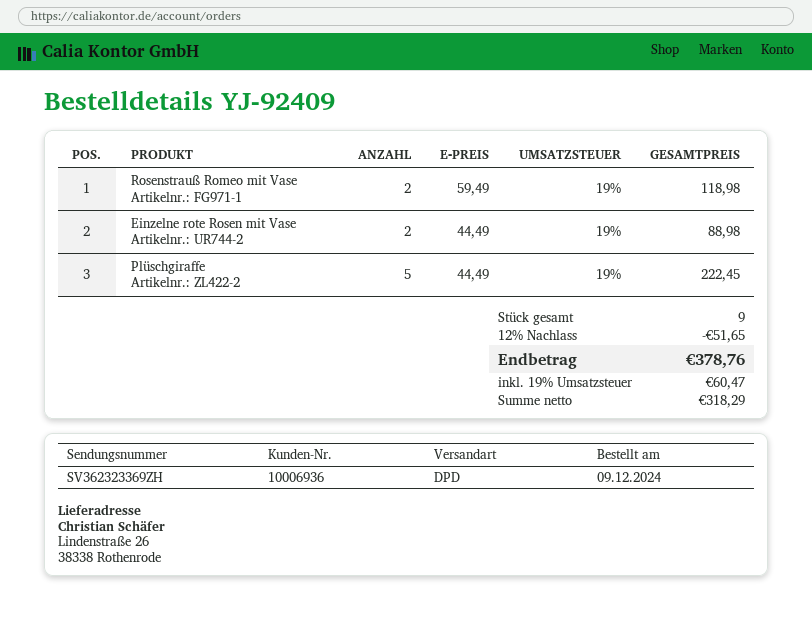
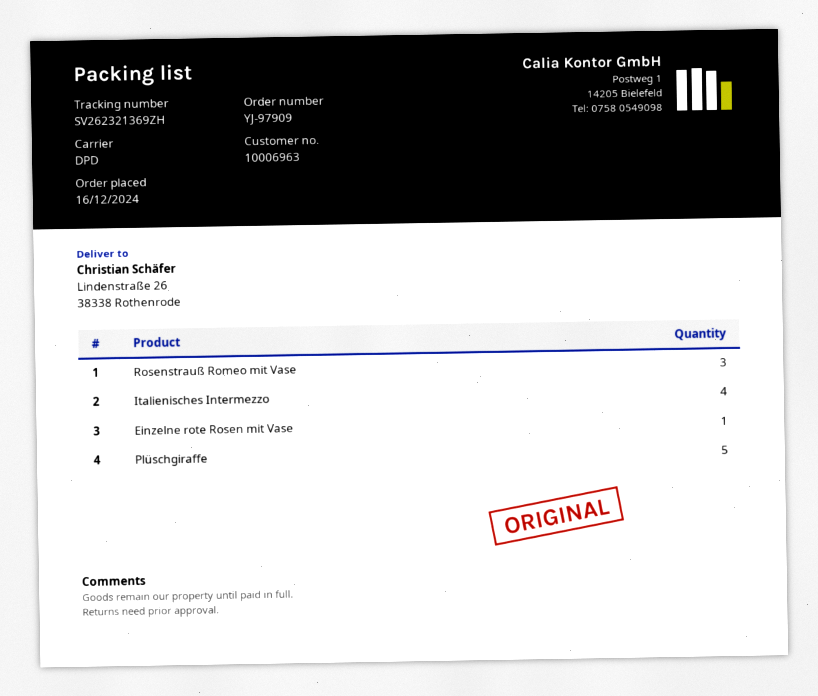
order number: YJ-92409 -> YJ-97909
order date: 2024-12-09 -> 2024-12-16
customer number: 10006936 -> 10006963
tracking number: SV362323369ZH -> SV262321369ZH
Rosenstrauß Romeo mit Vase: 2 -> 3
Einzelne rote Rosen mit Vase: 2 -> 1
Italienisches Intermezzo: none -> 4

